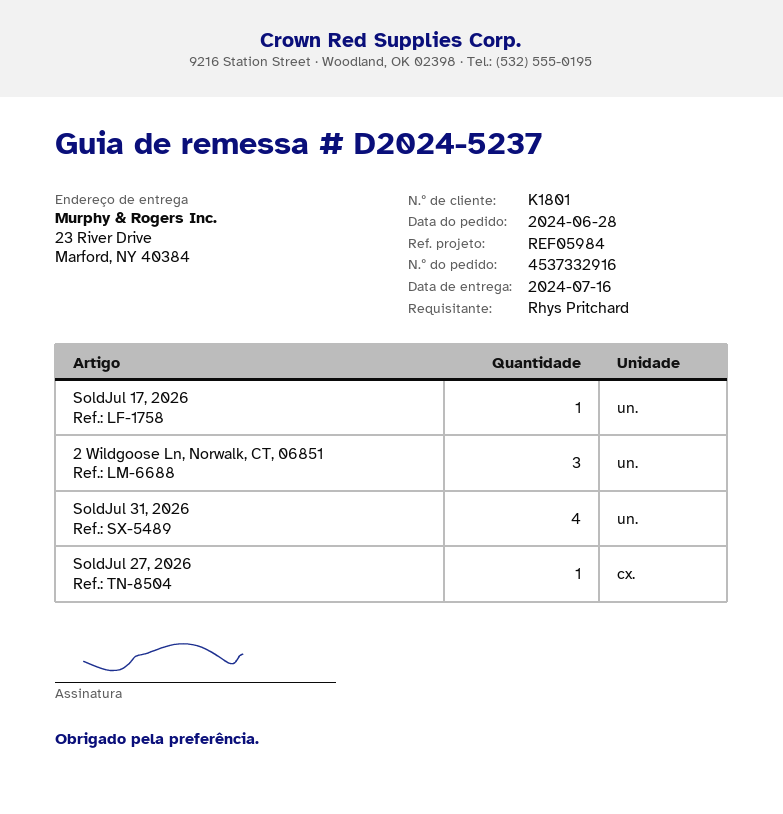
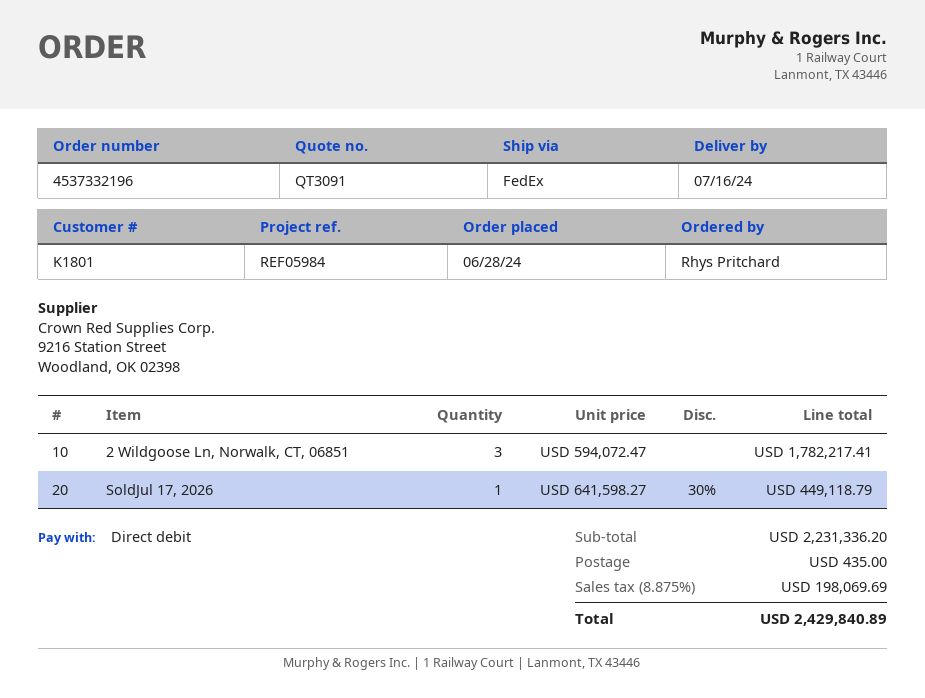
order number: 4537332916 -> 4537332196
SoldJul 31, 2026: 4 -> none
SoldJul 27, 2026: 1 -> none

